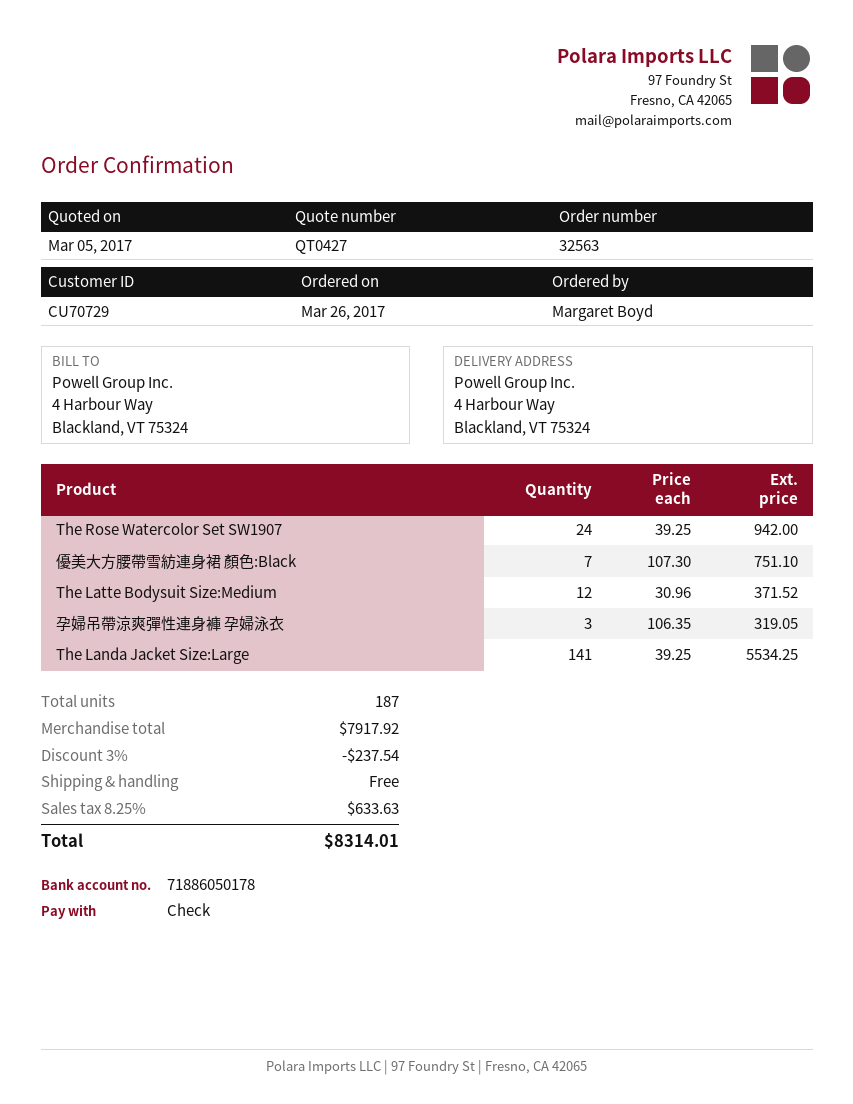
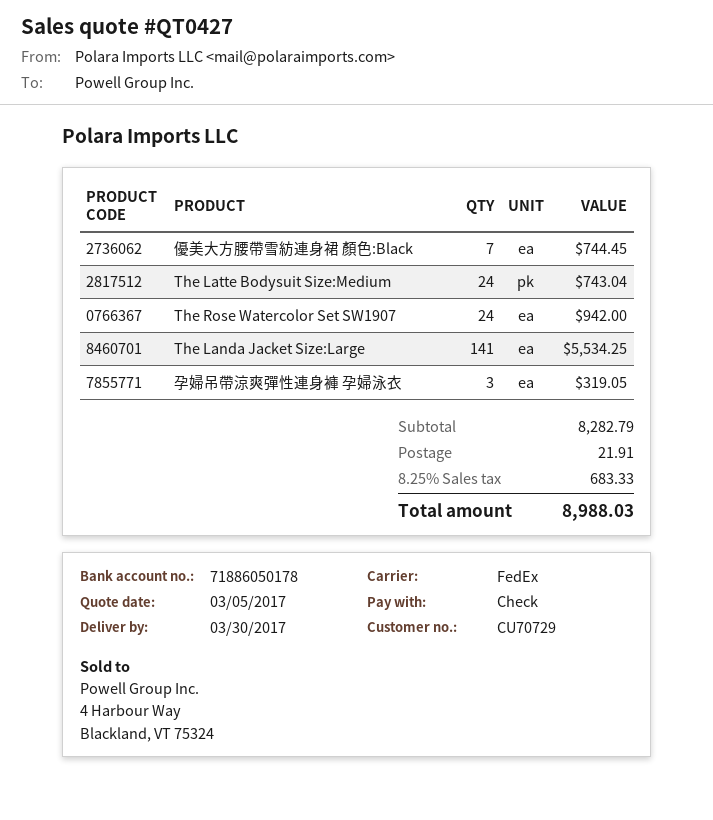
優美大方腰帶雪紡連身裙 顏色:Black: 7 for 751.10 -> 7 for 744.45
The Latte Bodysuit Size:Medium: 12 for 371.52 -> 24 for 743.04
subtotal: 7917.92 -> 8282.79
discount: 3% = 237.54 -> none
shipping: 0.00 -> 21.91
tax: 8.25% = 633.63 -> 8.25% = 683.33
total: 8314.01 -> 8988.03

